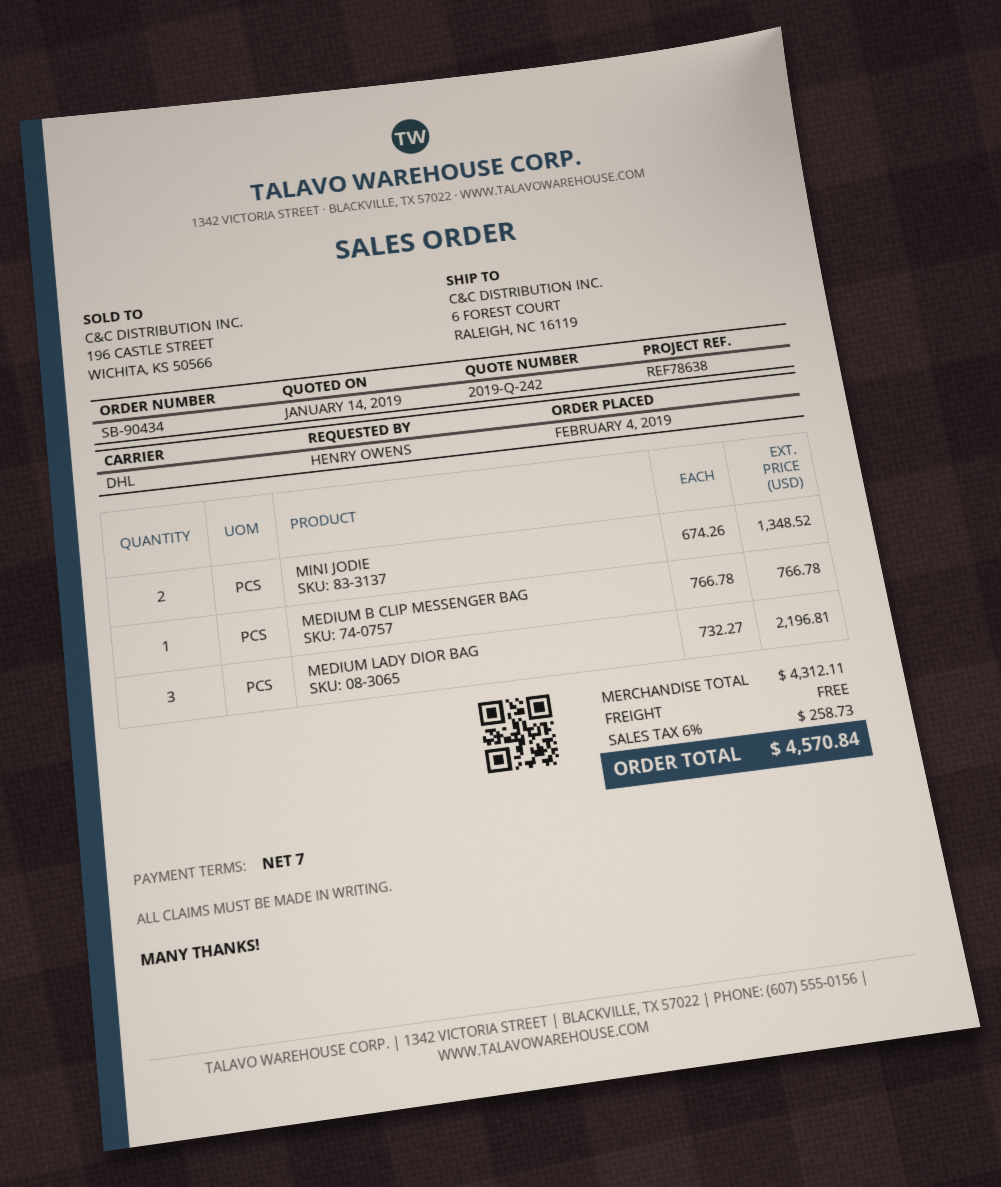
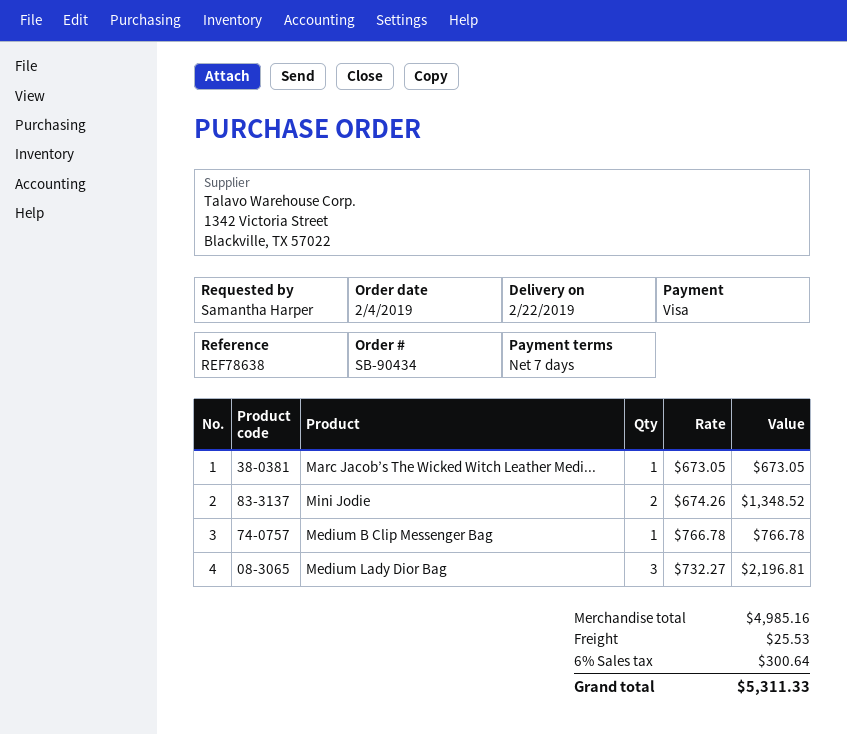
ordered by: HENRY OWENS -> Samantha Harper
Marc Jacob’s The Wicked Witch Leather Medi...: none -> 1 x 673.05 = 673.05
subtotal: 4312.11 -> 4985.16
shipping: 0.00 -> 25.53
tax: 6% = 258.73 -> 6% = 300.64
total: 4570.84 -> 5311.33

